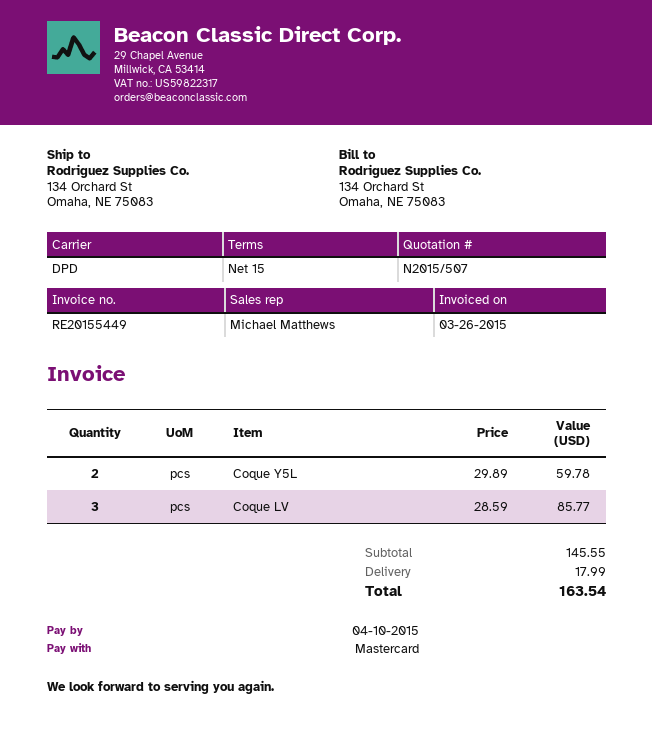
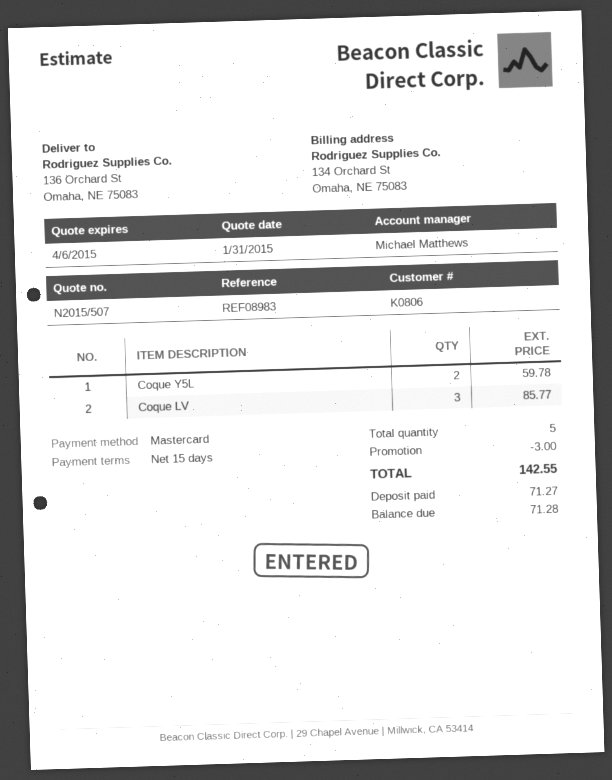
ship to: 134 Orchard St, Omaha, NE 75083 -> 136 Orchard St, Omaha, NE 75083
discount: none -> 3.00
shipping: 17.99 -> none
total: 163.54 -> 142.55

